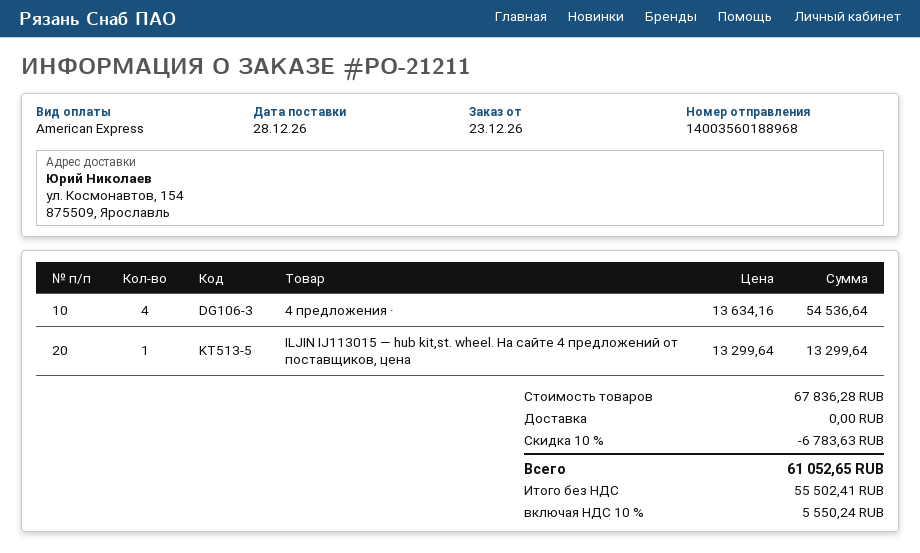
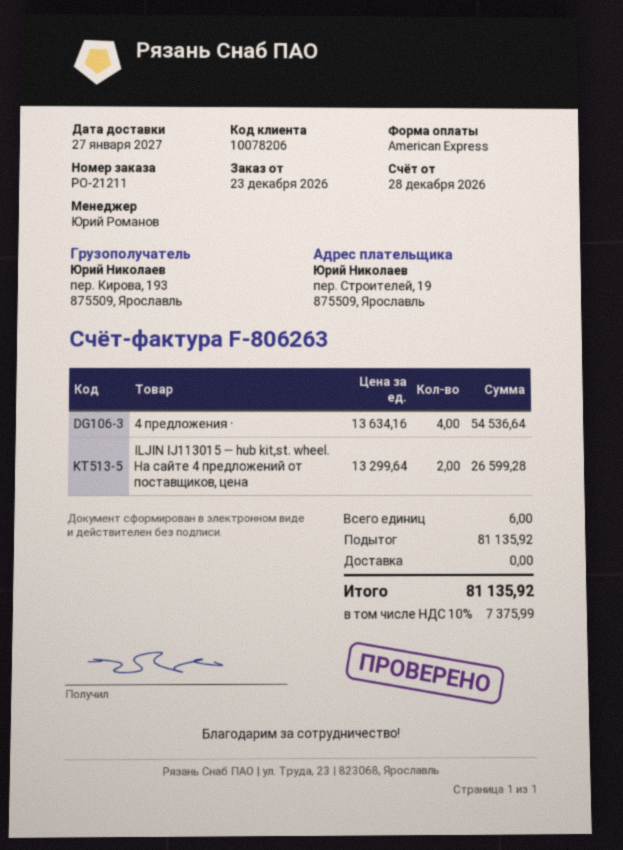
delivery date: 2026-12-28 -> 2027-01-27
ship to: ул. Космонавтов, 154, 875509, Ярославль -> пер. Кирова, 193, 875509, Ярославль
ILJIN IJ113015 — hub kit,st. wheel. На сайте 4 предложений от поставщиков, цена: 1 x 13299.64 = 13299.64 -> 2 x 13299.64 = 26599.28
subtotal: 67836.28 -> 81135.92
discount: 10% = 6783.63 -> none
tax: 10% = 5550.24 -> 10% = 7375.99
total: 61052.65 -> 81135.92

